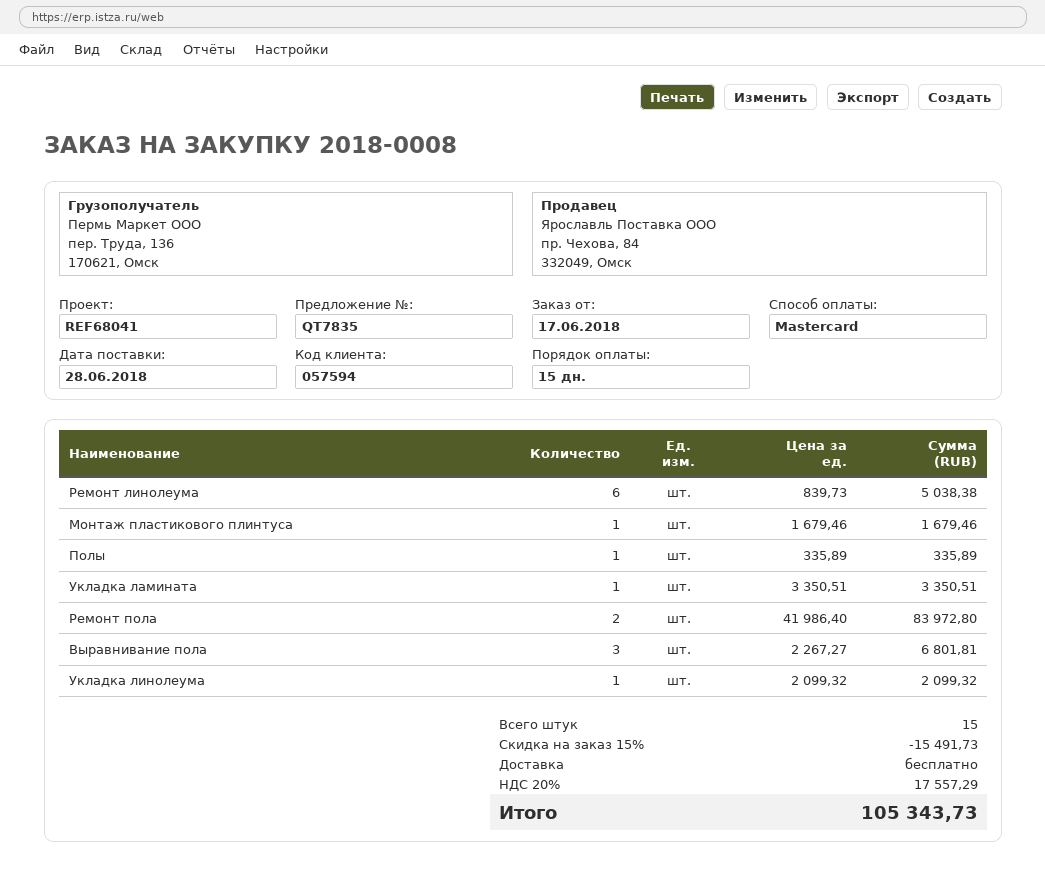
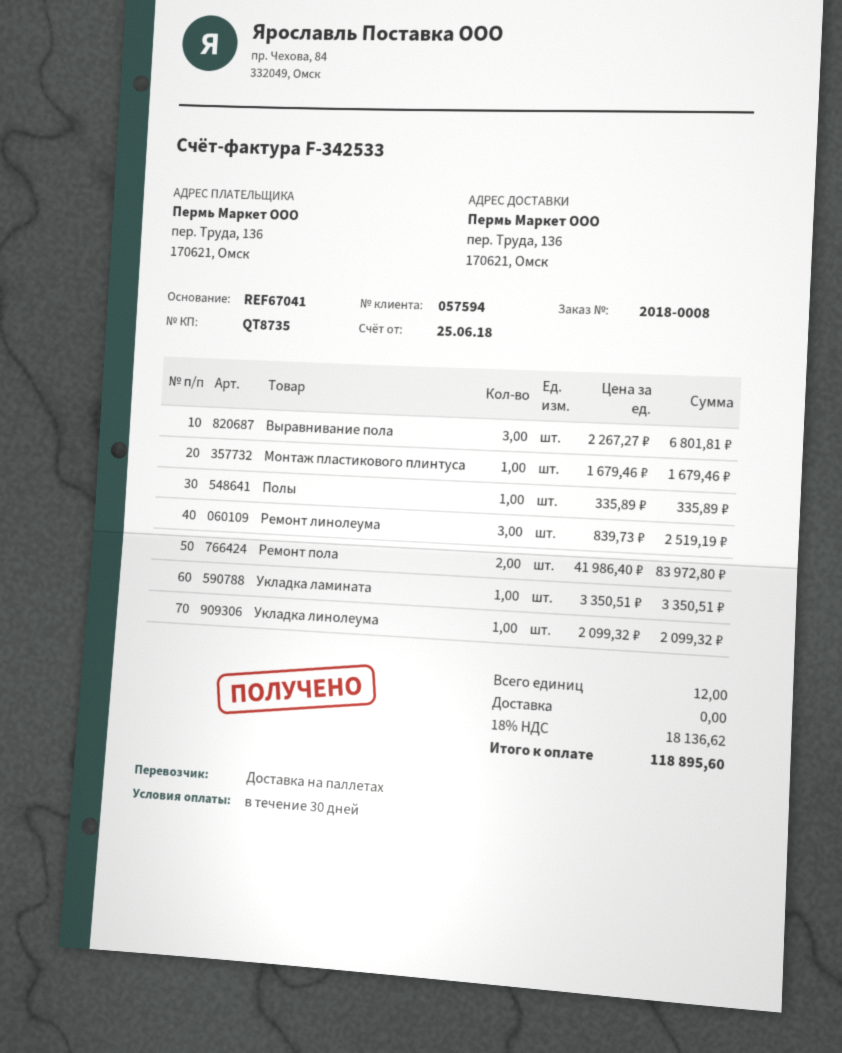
quote number: QT7835 -> QT8735
payment terms: 15 days -> 30 days
reference: REF68041 -> REF67041
Ремонт линолеума: 6 x 839.73 = 5038.38 -> 3 x 839.73 = 2519.19
total quantity: 15 -> 12
discount: 15% = 15491.73 -> none
tax: 20% = 17557.29 -> 18% = 18136.62
total: 105343.73 -> 118895.60

